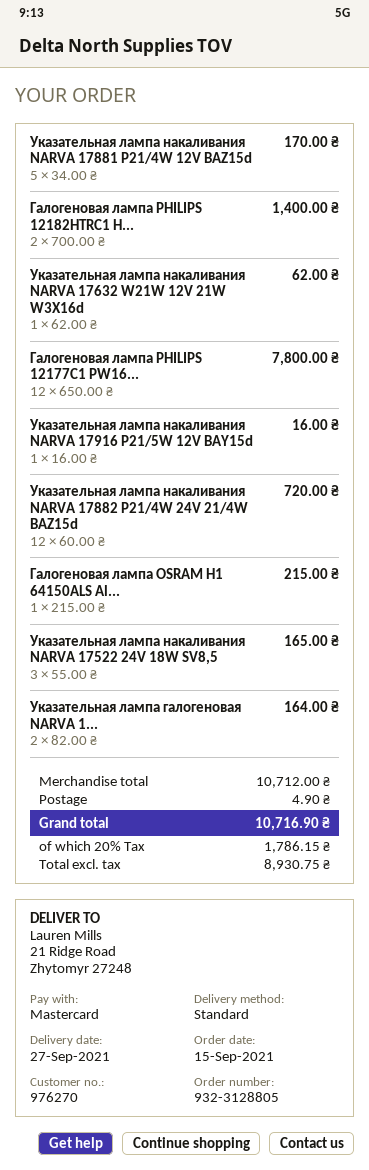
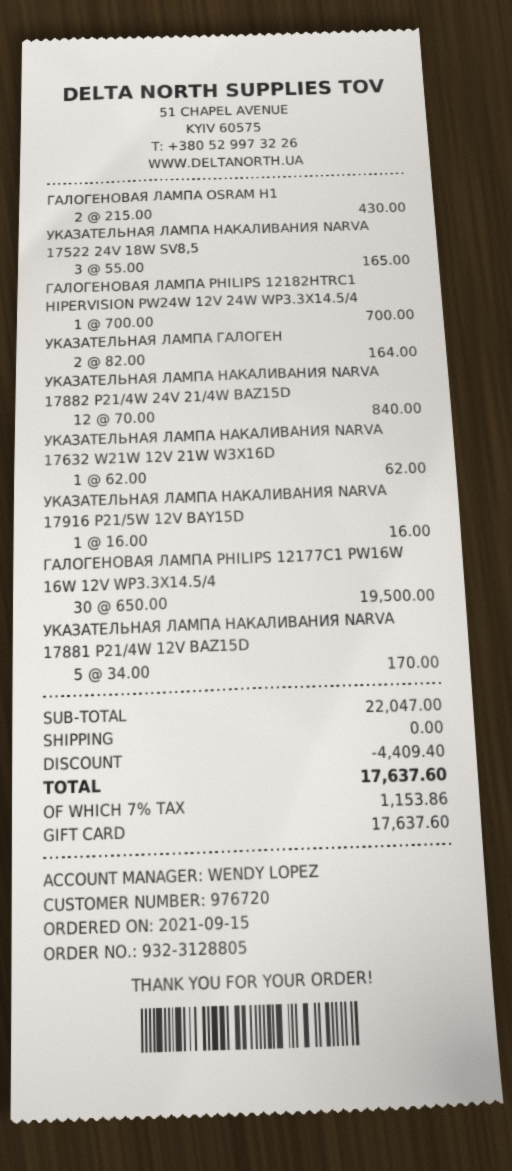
customer number: 976270 -> 976720
payment method: Mastercard -> gift card
Галогеновая лампа PHILIPS 12182HTRC1 H...: 2 x 700.00 = 1400.00 -> 1 x 700.00 = 700.00
Галогеновая лампа PHILIPS 12177C1 PW16...: 12 x 650.00 = 7800.00 -> 30 x 650.00 = 19500.00
Указательная лампа накаливания NARVA 17882 P21/4W 24V 21/4W BAZ15d: 12 x 60.00 = 720.00 -> 12 x 70.00 = 840.00
Галогеновая лампа OSRAM H1 64150ALS Al...: 1 x 215.00 = 215.00 -> 2 x 215.00 = 430.00
subtotal: 10712.00 -> 22047.00
discount: none -> 4409.40
shipping: 4.90 -> 0.00
tax: 20% = 1786.15 -> 7% = 1153.86
total: 10716.90 -> 17637.60

